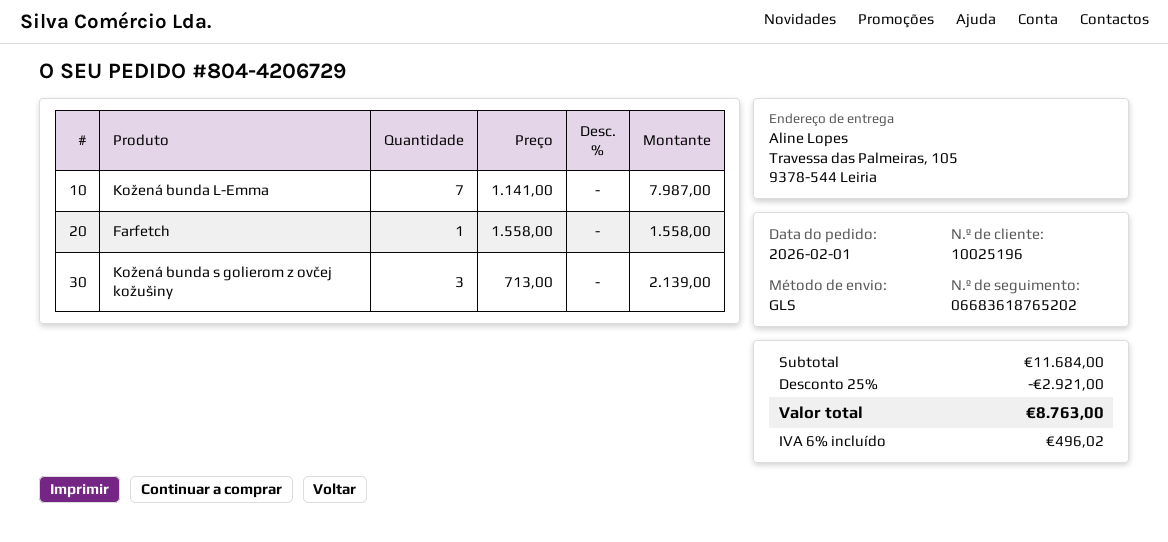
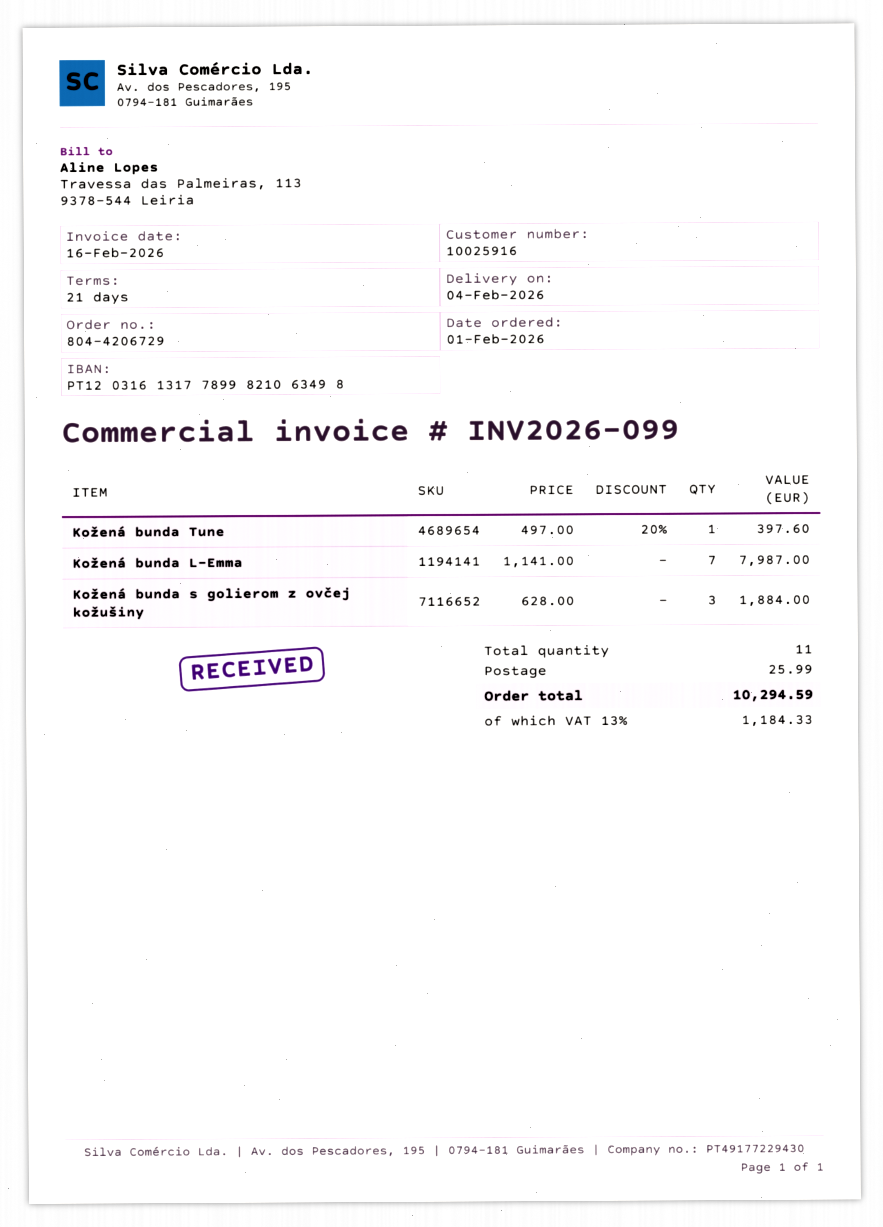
customer number: 10025196 -> 10025916
Farfetch: 1 x 1558.00 = 1558.00 -> none
Kožená bunda s golierom z ovčej kožušiny: 3 x 713.00 = 2139.00 -> 3 x 628.00 = 1884.00
Kožená bunda Tune: none -> 1 x 497.00 - 20% = 397.60
discount: 25% = 2921.00 -> none
shipping: none -> 25.99
tax: 6% = 496.02 -> 13% = 1184.33
total: 8763.00 -> 10294.59

